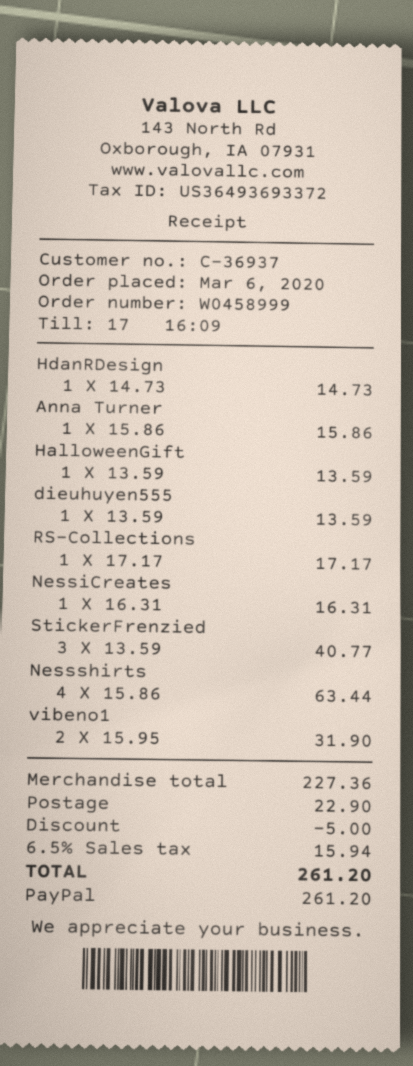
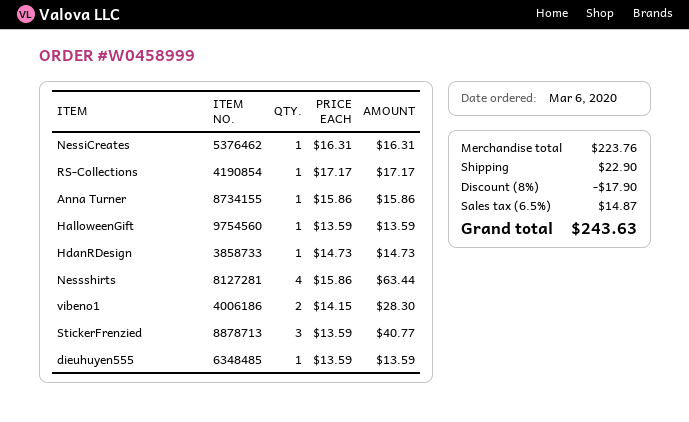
vibeno1: 2 x 15.95 = 31.90 -> 2 x 14.15 = 28.30
subtotal: 227.36 -> 223.76
discount: 5.00 -> 17.90
tax: 6.5% = 15.94 -> 6.5% = 14.87
total: 261.20 -> 243.63

